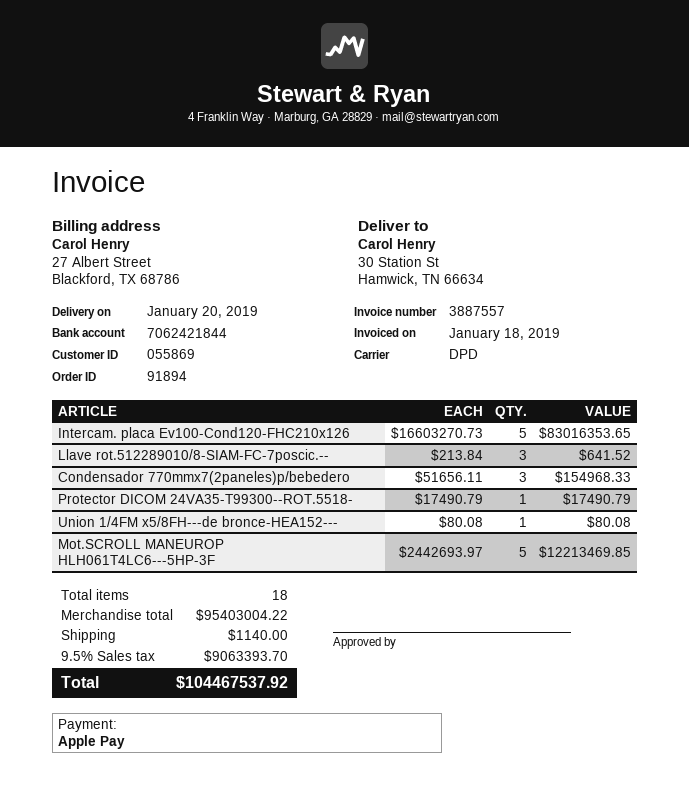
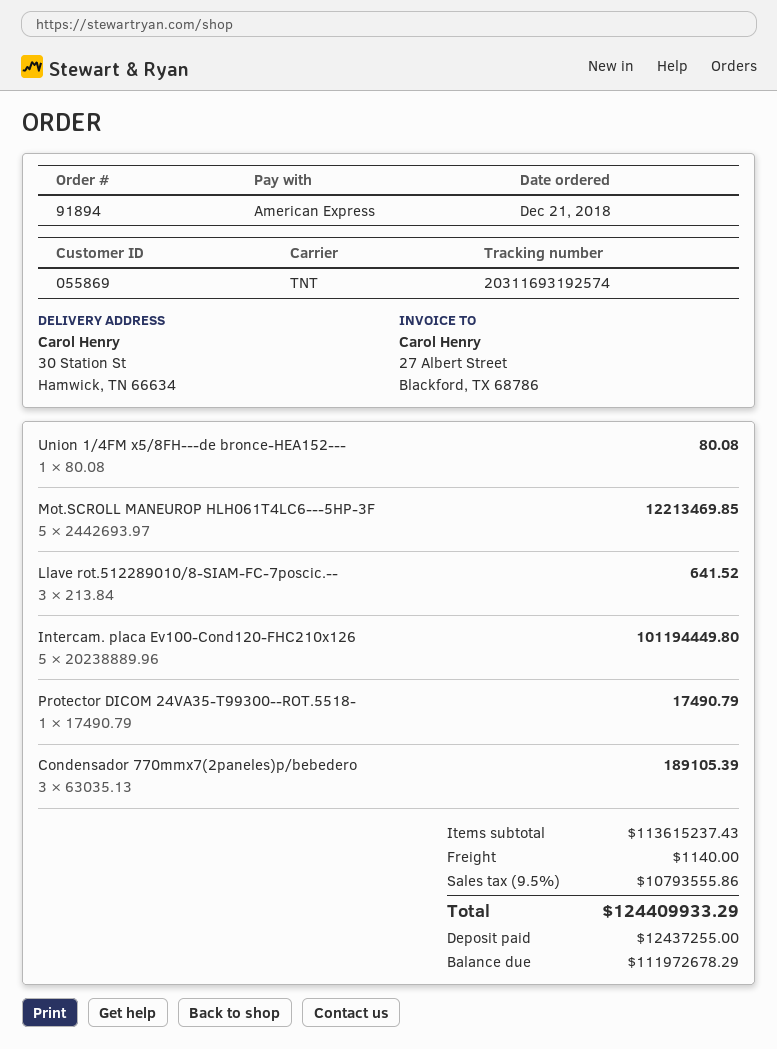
payment method: Apple Pay -> American Express
shipping method: DPD -> TNT
Intercam. placa Ev100-Cond120-FHC210x126: 5 x 16603270.73 = 83016353.65 -> 5 x 20238889.96 = 101194449.80
Condensador 770mmx7(2paneles)p/bebedero: 3 x 51656.11 = 154968.33 -> 3 x 63035.13 = 189105.39
subtotal: 95403004.22 -> 113615237.43
tax: 9.5% = 9063393.70 -> 9.5% = 10793555.86
total: 104467537.92 -> 124409933.29

